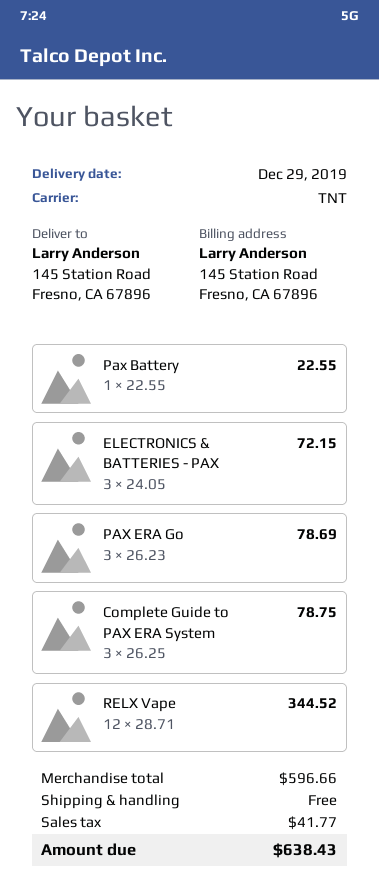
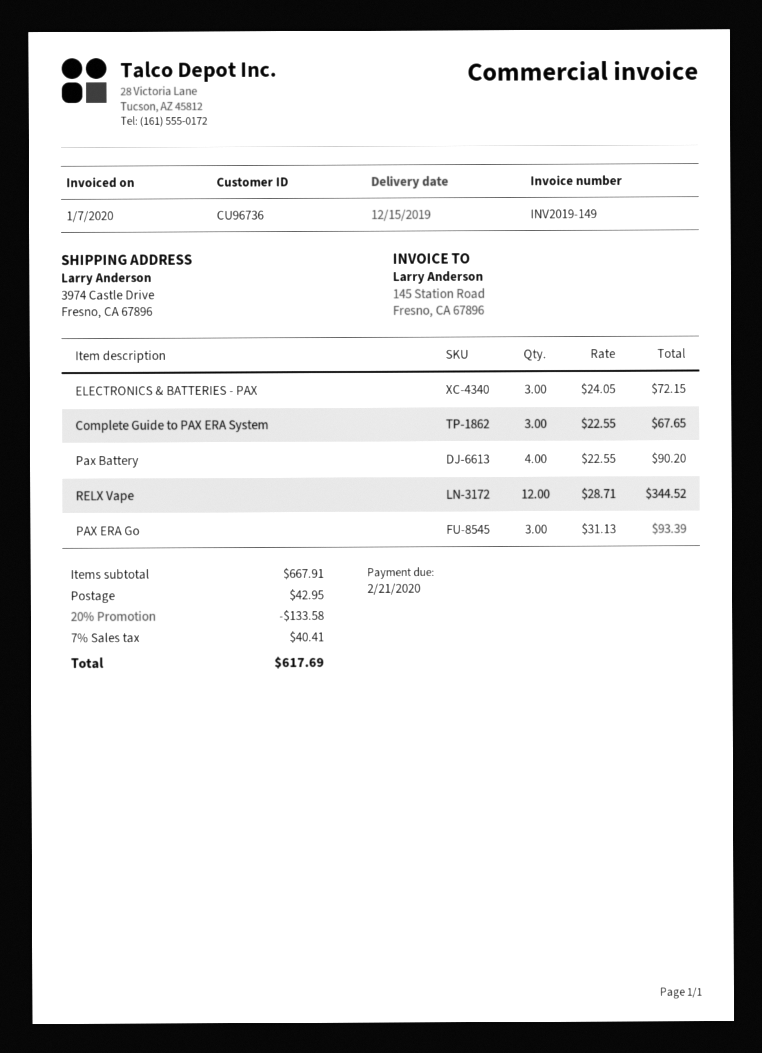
delivery date: 2019-12-29 -> 2019-12-15
ship to: 145 Station Road, Fresno, CA 67896 -> 3974 Castle Drive, Fresno, CA 67896
Pax Battery: 1 x 22.55 = 22.55 -> 4 x 22.55 = 90.20
PAX ERA Go: 3 x 26.23 = 78.69 -> 3 x 31.13 = 93.39
Complete Guide to PAX ERA System: 3 x 26.25 = 78.75 -> 3 x 22.55 = 67.65
subtotal: 596.66 -> 667.91
discount: none -> 20% = 133.58
shipping: 0.00 -> 42.95
tax: 41.77 -> 40.41
total: 638.43 -> 617.69

